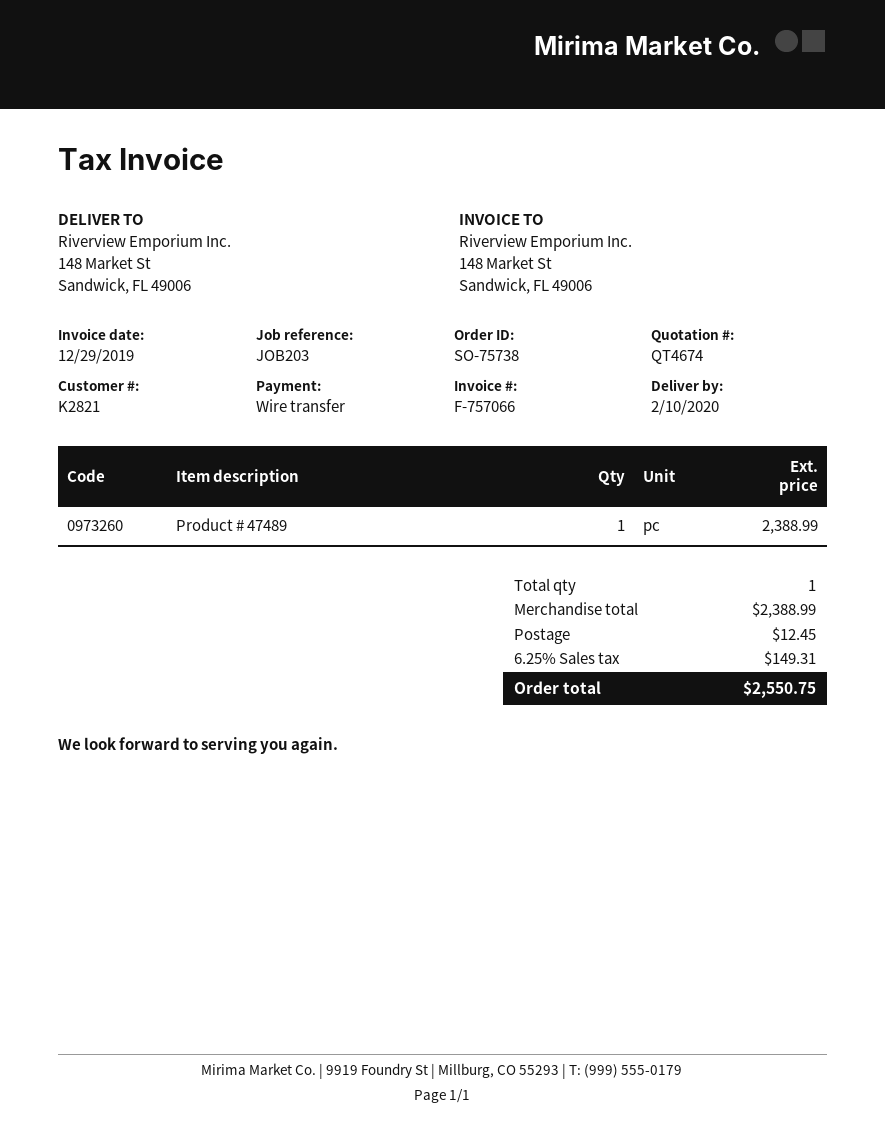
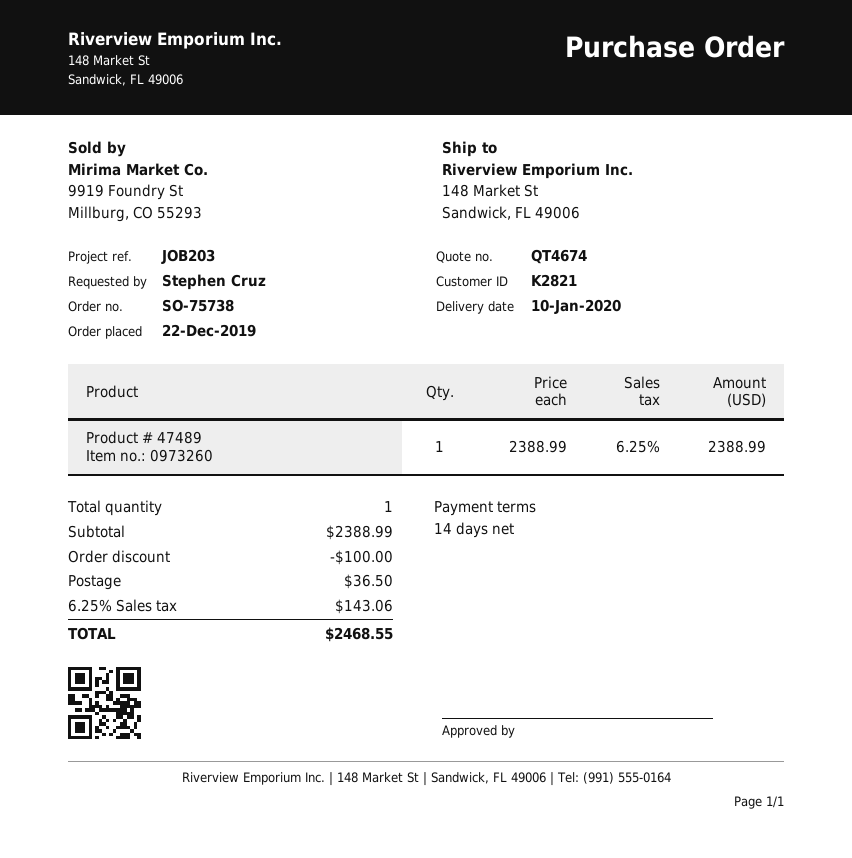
delivery date: 2020-02-10 -> 2020-01-10
discount: none -> 100.00
shipping: 12.45 -> 36.50
tax: 6.25% = 149.31 -> 6.25% = 143.06
total: 2550.75 -> 2468.55

